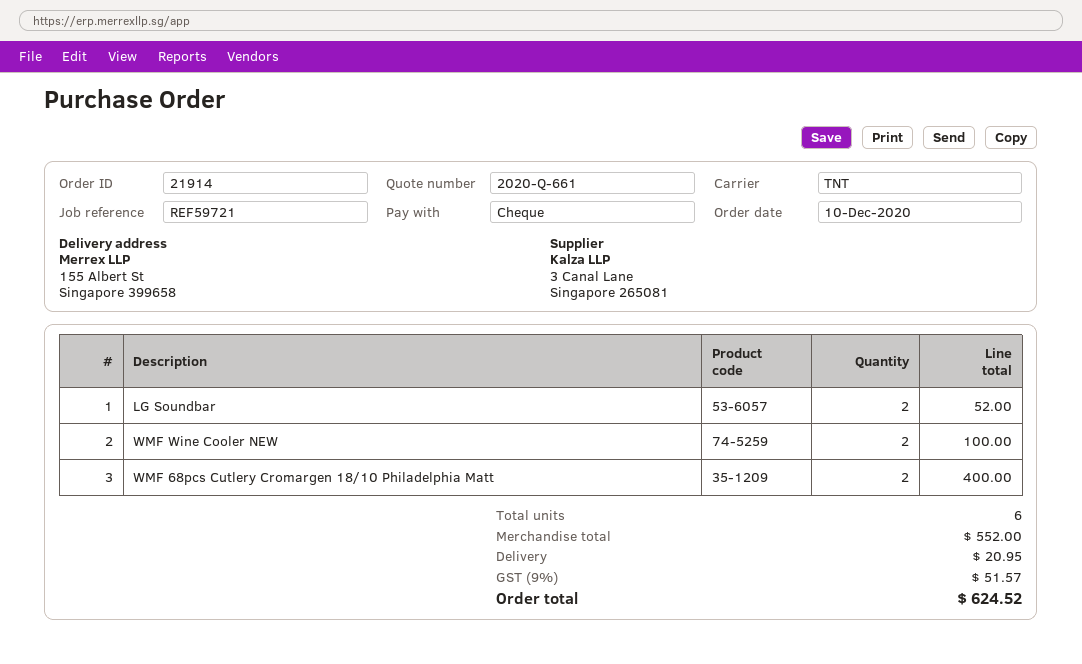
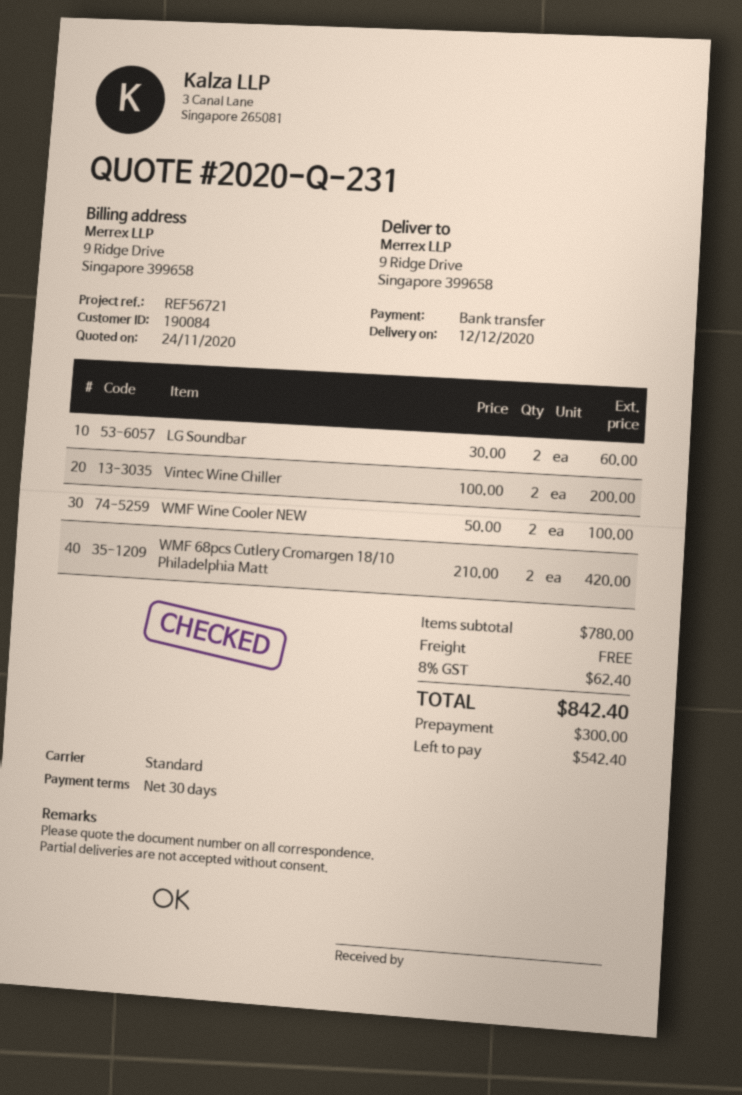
quote number: 2020-Q-661 -> 2020-Q-231
reference: REF59721 -> REF56721
payment method: cheque -> bank transfer
shipping method: TNT -> standard
ship to: 155 Albert St, Singapore 399658 -> 9 Ridge Drive, Singapore 399658
LG Soundbar: 2 for 52.00 -> 2 for 60.00
WMF 68pcs Cutlery Cromargen 18/10 Philadelphia Matt: 2 for 400.00 -> 2 for 420.00
Vintec Wine Chiller: none -> 2 for 200.00
subtotal: 552.00 -> 780.00
shipping: 20.95 -> 0.00
tax: 9% = 51.57 -> 8% = 62.40
total: 624.52 -> 842.40

